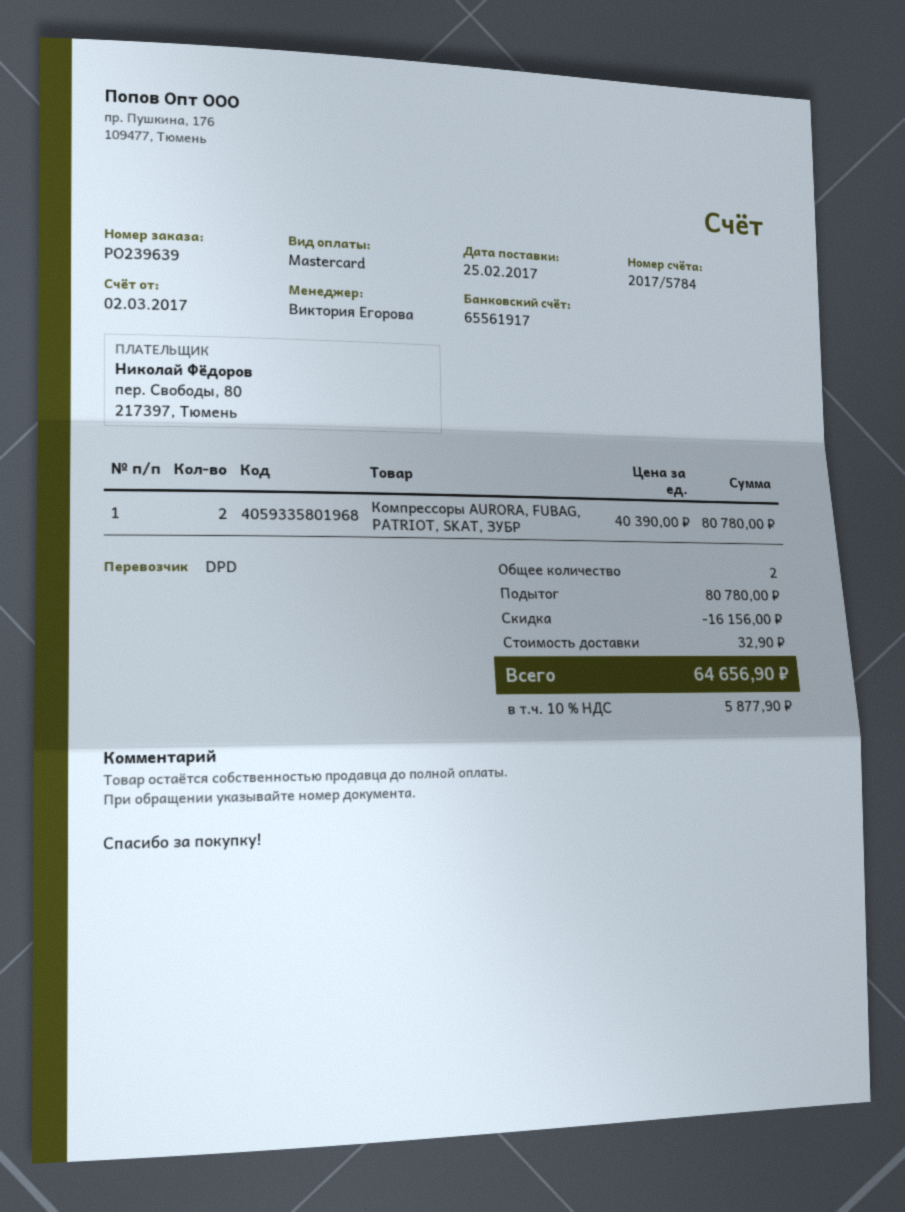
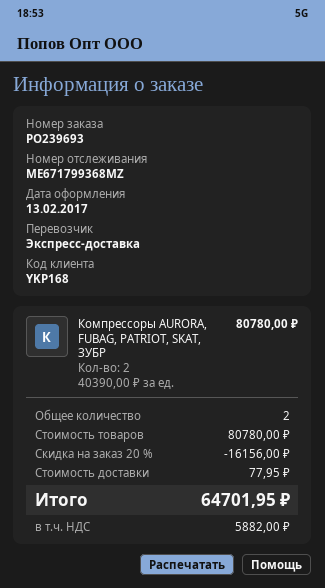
order number: PO239639 -> PO239693
shipping method: DPD -> express
shipping: 32.90 -> 77.95
tax: 5877.90 -> 5882.00
total: 64656.90 -> 64701.95

